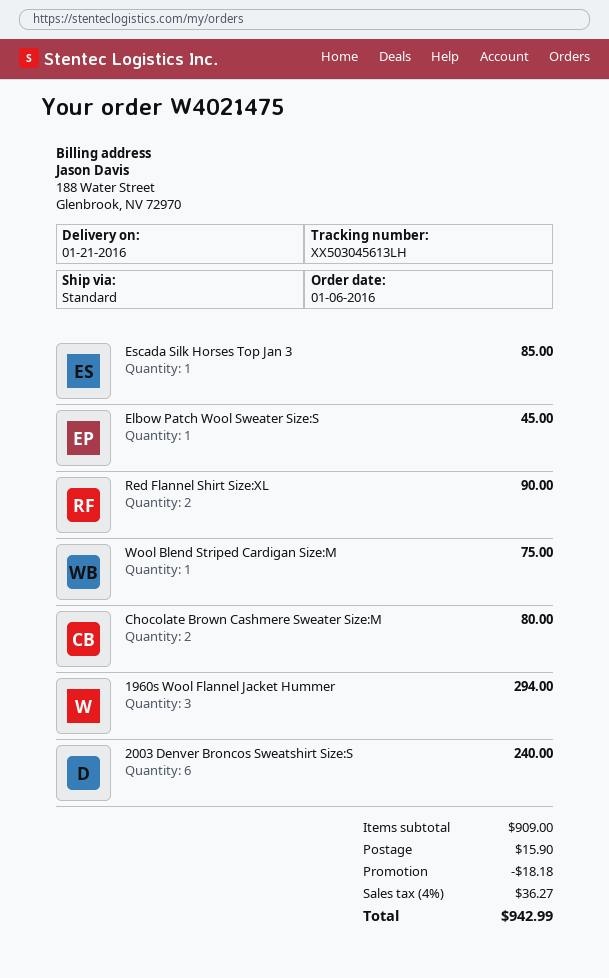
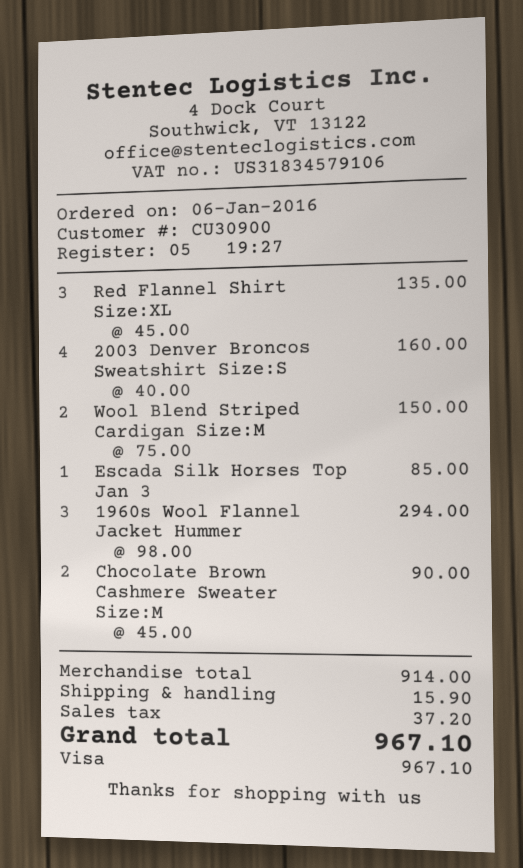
Elbow Patch Wool Sweater Size:S: 1 for 45.00 -> none
Red Flannel Shirt Size:XL: 2 for 90.00 -> 3 for 135.00
Wool Blend Striped Cardigan Size:M: 1 for 75.00 -> 2 for 150.00
Chocolate Brown Cashmere Sweater Size:M: 2 for 80.00 -> 2 for 90.00
2003 Denver Broncos Sweatshirt Size:S: 6 for 240.00 -> 4 for 160.00
subtotal: 909.00 -> 914.00
discount: 18.18 -> none
tax: 36.27 -> 37.20
total: 942.99 -> 967.10

